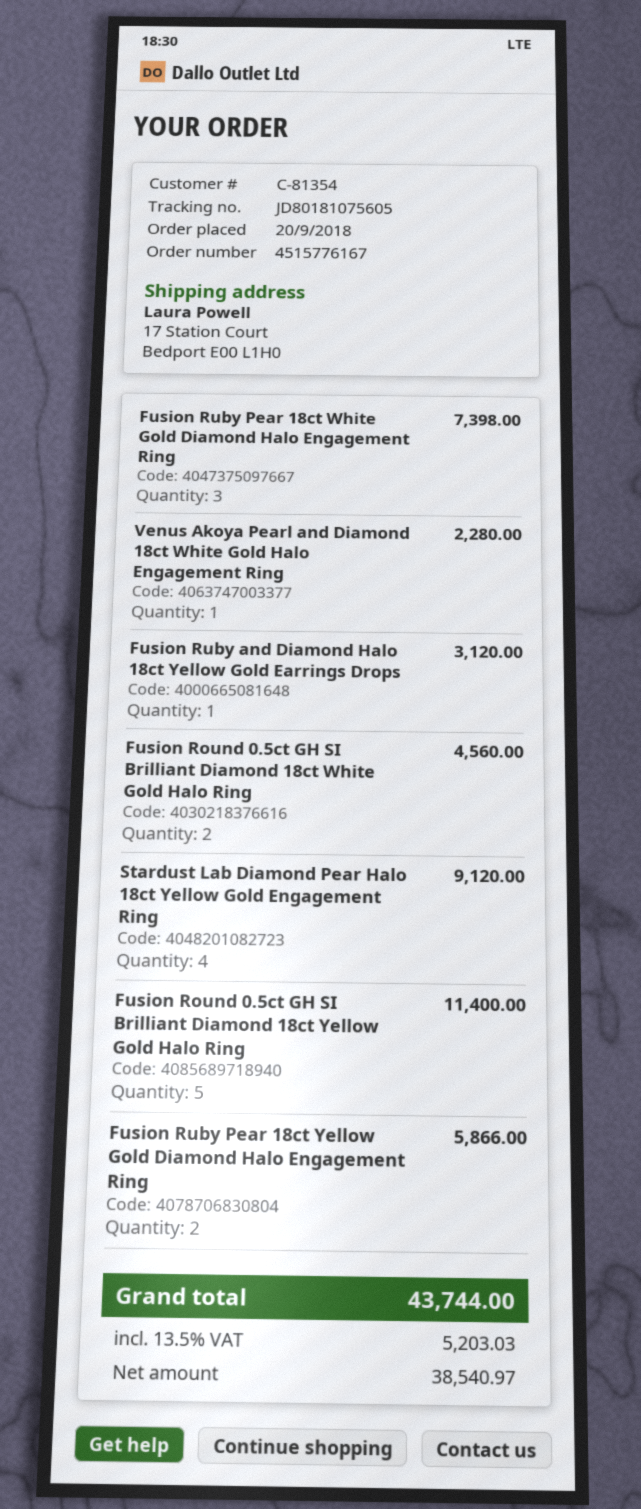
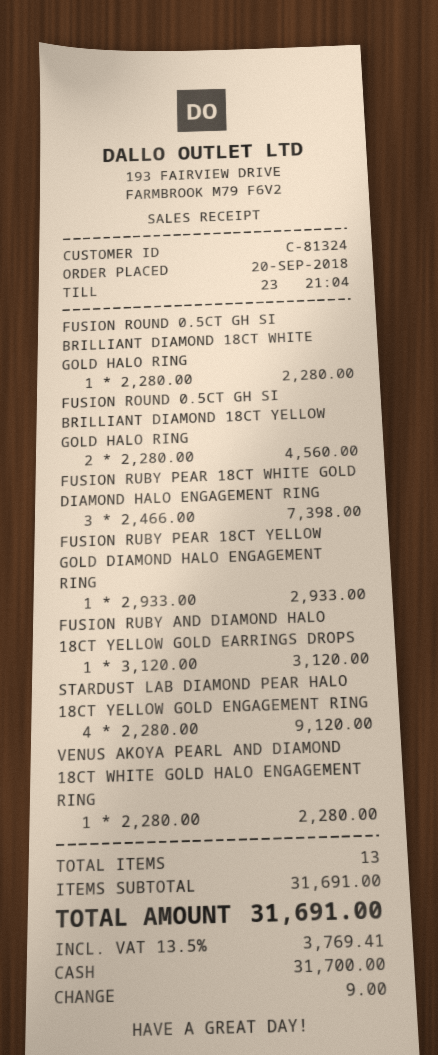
customer number: C-81354 -> C-81324
Fusion Round 0.5ct GH SI Brilliant Diamond 18ct White Gold Halo Ring: 2 for 4560.00 -> 1 for 2280.00
Fusion Round 0.5ct GH SI Brilliant Diamond 18ct Yellow Gold Halo Ring: 5 for 11400.00 -> 2 for 4560.00
Fusion Ruby Pear 18ct Yellow Gold Diamond Halo Engagement Ring: 2 for 5866.00 -> 1 for 2933.00
tax: 13.5% = 5203.03 -> 13.5% = 3769.41
total: 43744.00 -> 31691.00

